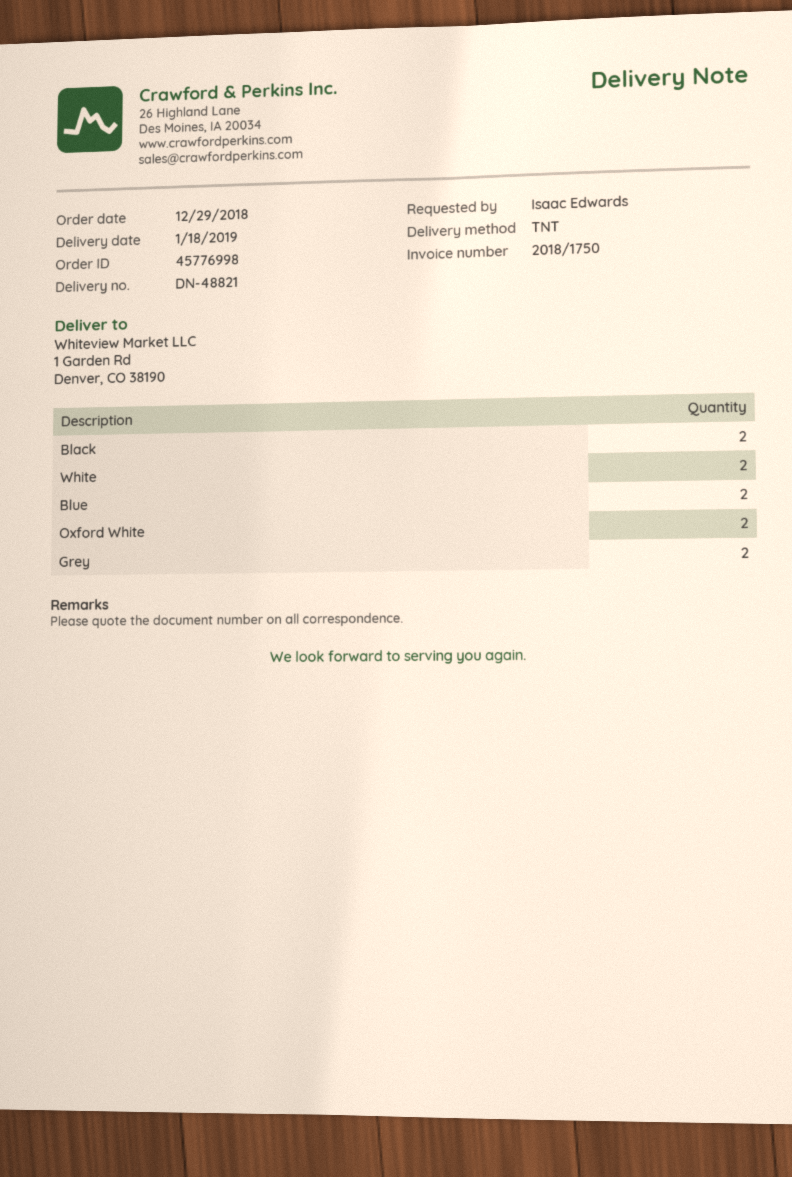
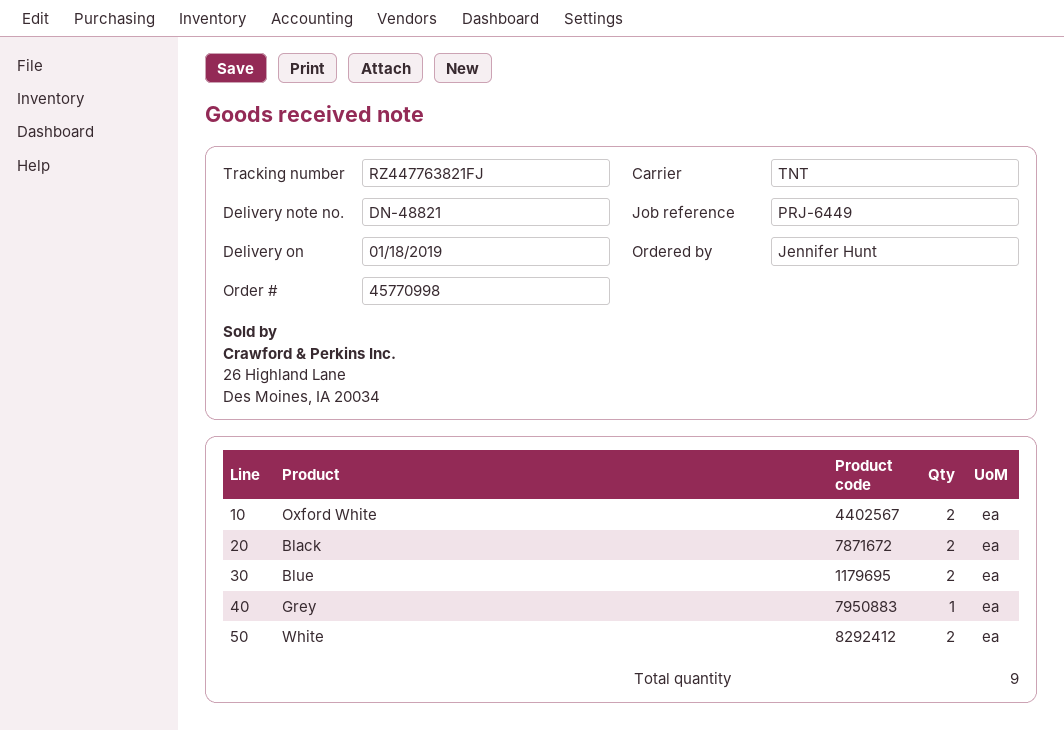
order number: 45776998 -> 45770998
ordered by: Isaac Edwards -> Jennifer Hunt
Grey: 2 -> 1

